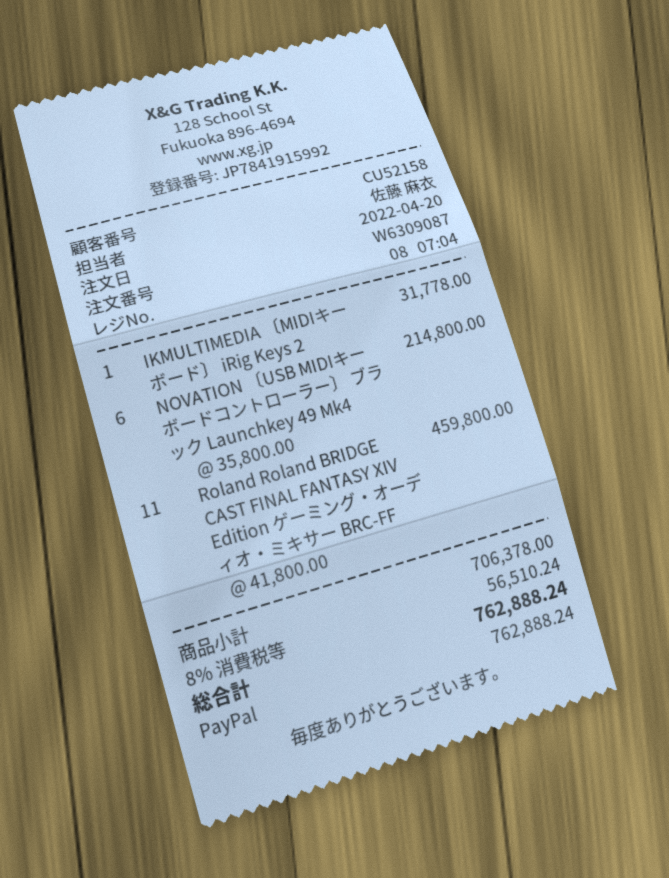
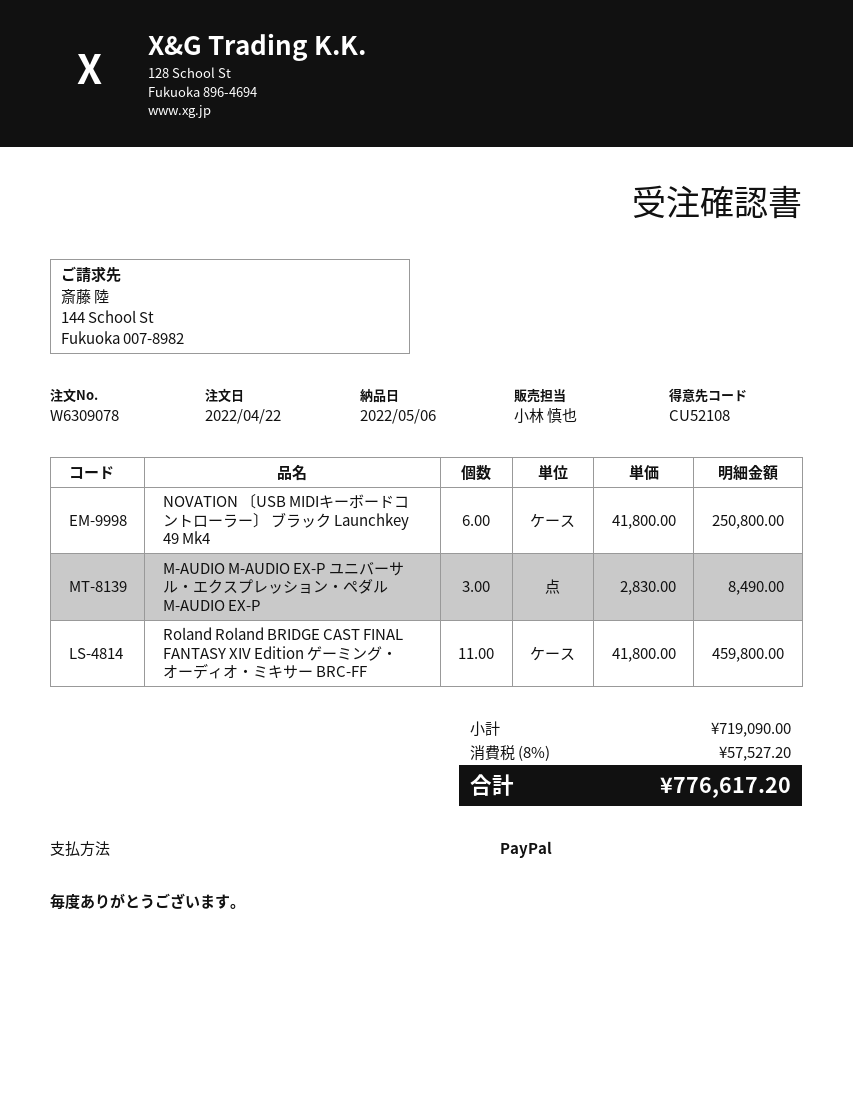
order number: W6309087 -> W6309078
order date: 2022-04-20 -> 2022-04-22
customer number: CU52158 -> CU52108
sales rep: 佐藤 麻衣 -> 小林 慎也
IKMULTIMEDIA 〔MIDIキーボード〕 iRig Keys 2: 1 x 31778.00 = 31778.00 -> none
NOVATION 〔USB MIDIキーボードコントローラー〕 ブラック Launchkey 49 Mk4: 6 x 35800.00 = 214800.00 -> 6 x 41800.00 = 250800.00
M-AUDIO M-AUDIO EX-P ユニバーサル・エクスプレッション・ペダル M-AUDIO EX-P: none -> 3 x 2830.00 = 8490.00
subtotal: 706378.00 -> 719090.00
tax: 8% = 56510.24 -> 8% = 57527.20
total: 762888.24 -> 776617.20

